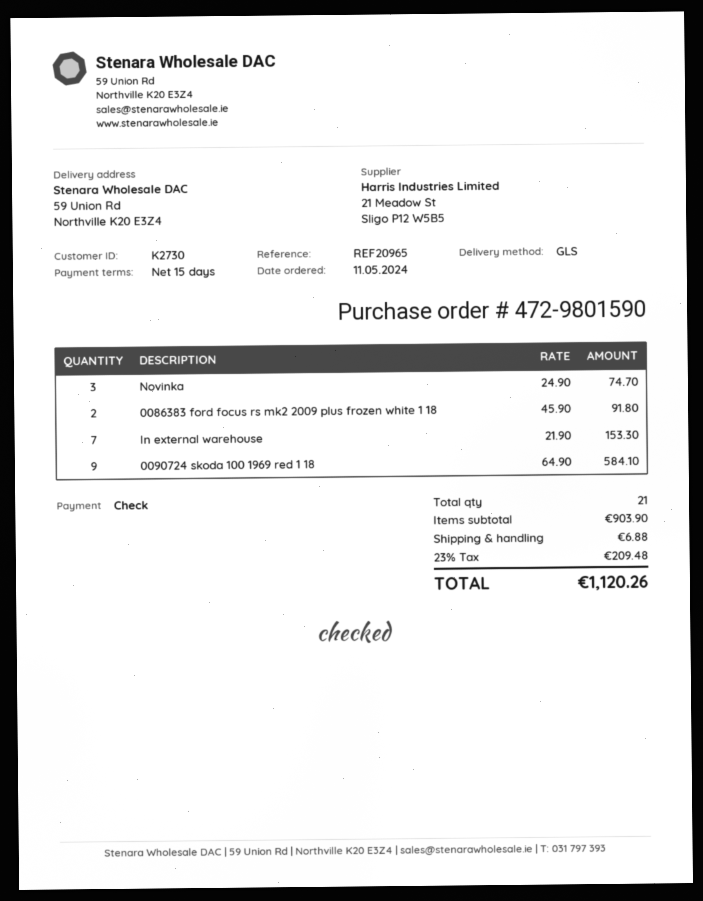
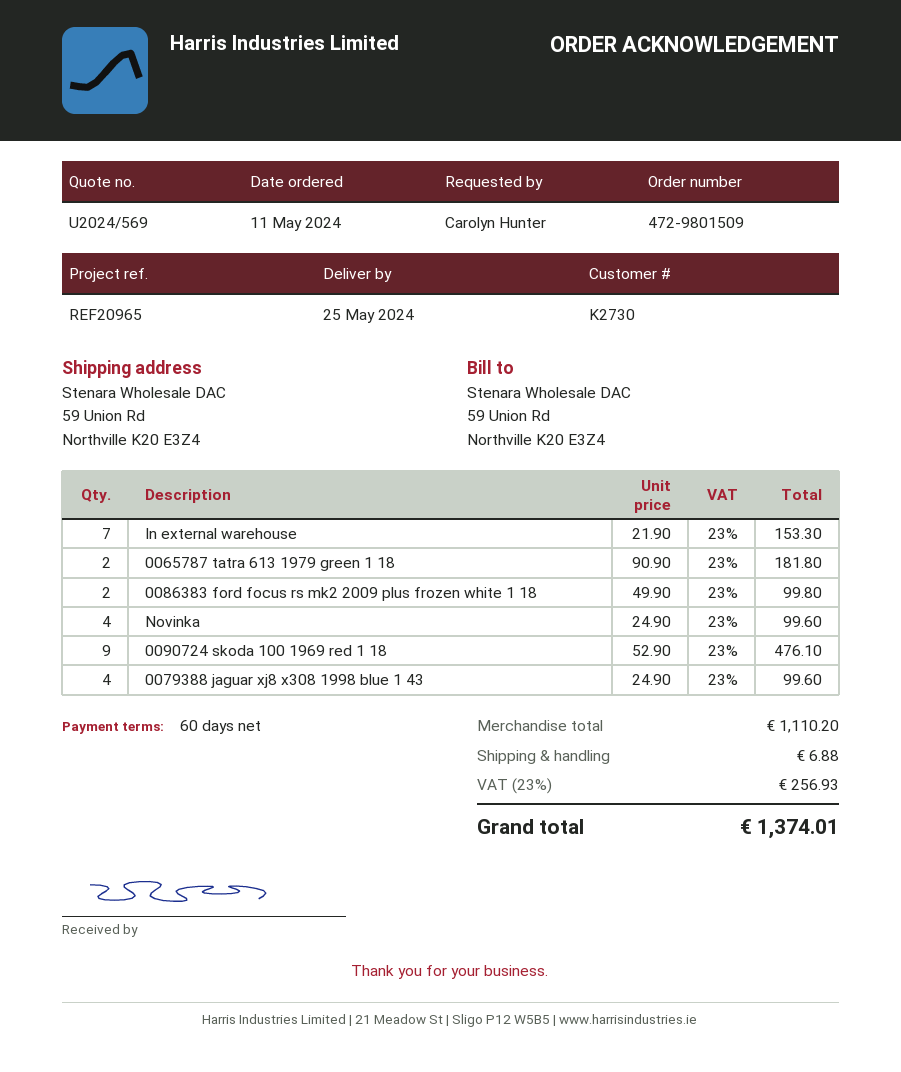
order number: 472-9801590 -> 472-9801509
payment terms: 15 days -> 60 days
Novinka: 3 x 24.90 = 74.70 -> 4 x 24.90 = 99.60
0086383 ford focus rs mk2 2009 plus frozen white 1 18: 2 x 45.90 = 91.80 -> 2 x 49.90 = 99.80
0090724 skoda 100 1969 red 1 18: 9 x 64.90 = 584.10 -> 9 x 52.90 = 476.10
0065787 tatra 613 1979 green 1 18: none -> 2 x 90.90 = 181.80
0079388 jaguar xj8 x308 1998 blue 1 43: none -> 4 x 24.90 = 99.60
subtotal: 903.90 -> 1110.20
tax: 23% = 209.48 -> 23% = 256.93
total: 1120.26 -> 1374.01

